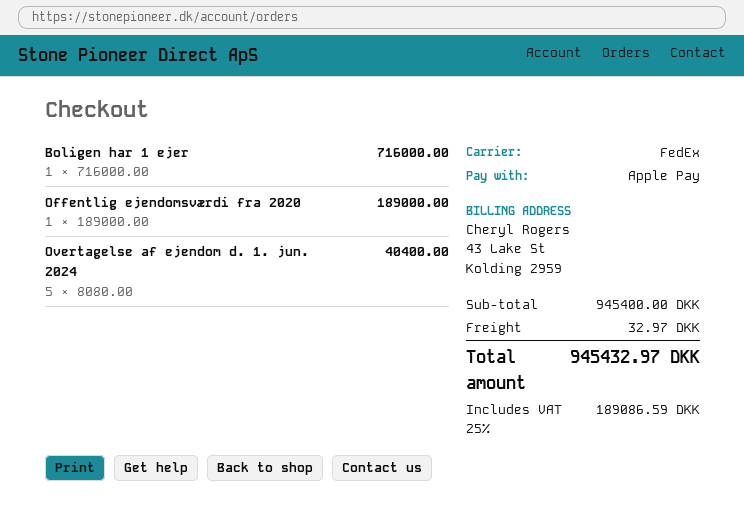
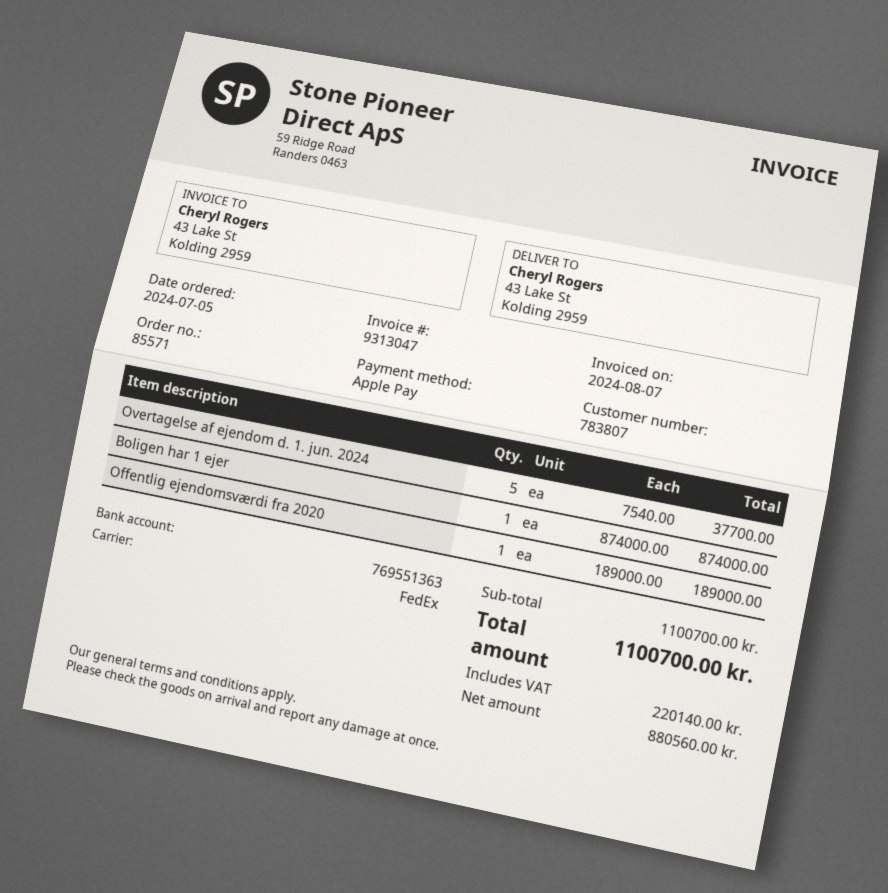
Boligen har 1 ejer: 1 x 716000.00 = 716000.00 -> 1 x 874000.00 = 874000.00
Overtagelse af ejendom d. 1. jun. 2024: 5 x 8080.00 = 40400.00 -> 5 x 7540.00 = 37700.00
subtotal: 945400.00 -> 1100700.00
shipping: 32.97 -> none
tax: 189086.59 -> 220140.00
total: 945432.97 -> 1100700.00

